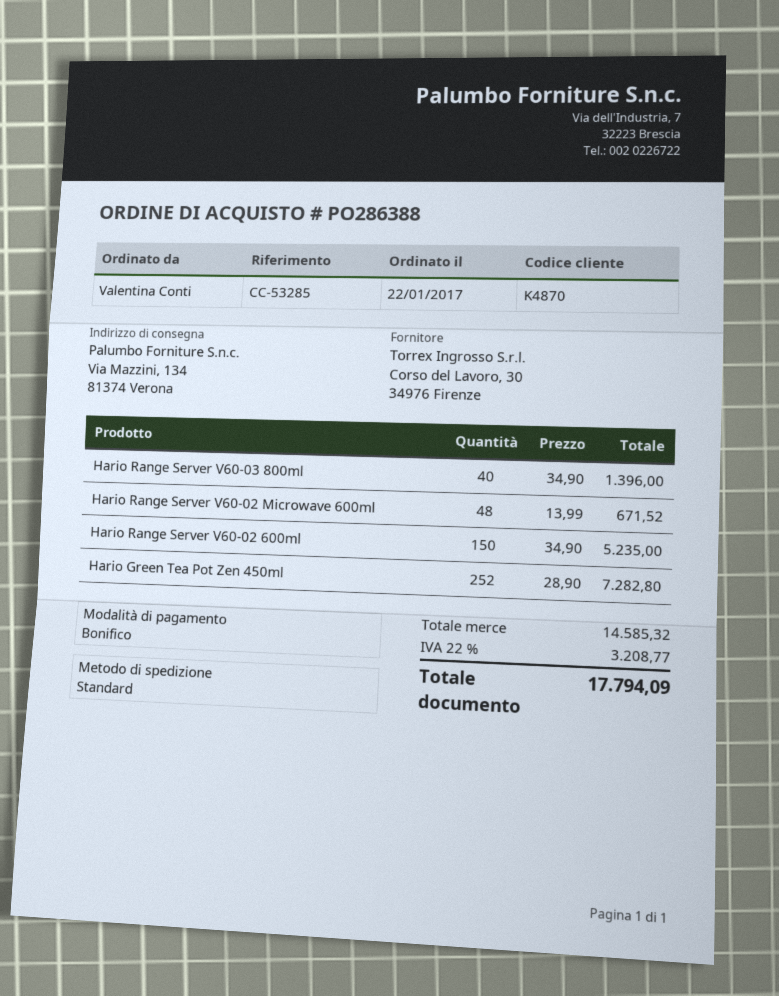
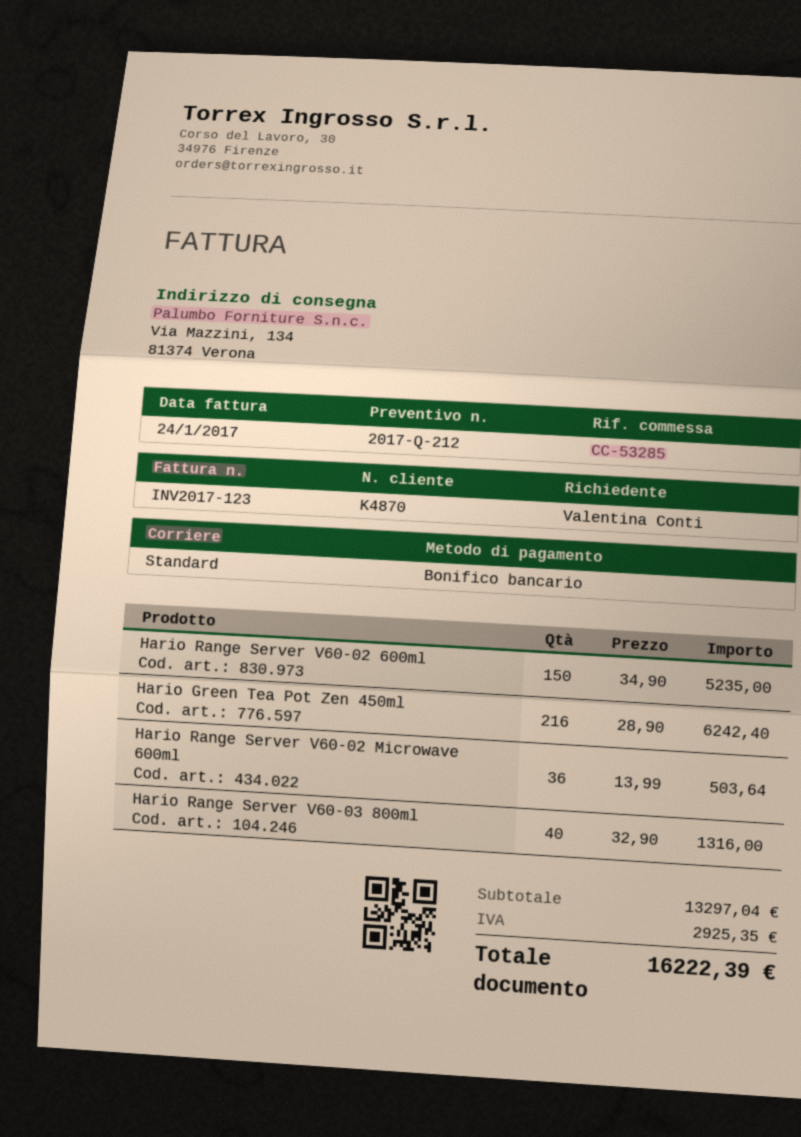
Hario Range Server V60-03 800ml: 40 x 34.90 = 1396.00 -> 40 x 32.90 = 1316.00
Hario Range Server V60-02 Microwave 600ml: 48 x 13.99 = 671.52 -> 36 x 13.99 = 503.64
Hario Green Tea Pot Zen 450ml: 252 x 28.90 = 7282.80 -> 216 x 28.90 = 6242.40
subtotal: 14585.32 -> 13297.04
tax: 3208.77 -> 2925.35
total: 17794.09 -> 16222.39

